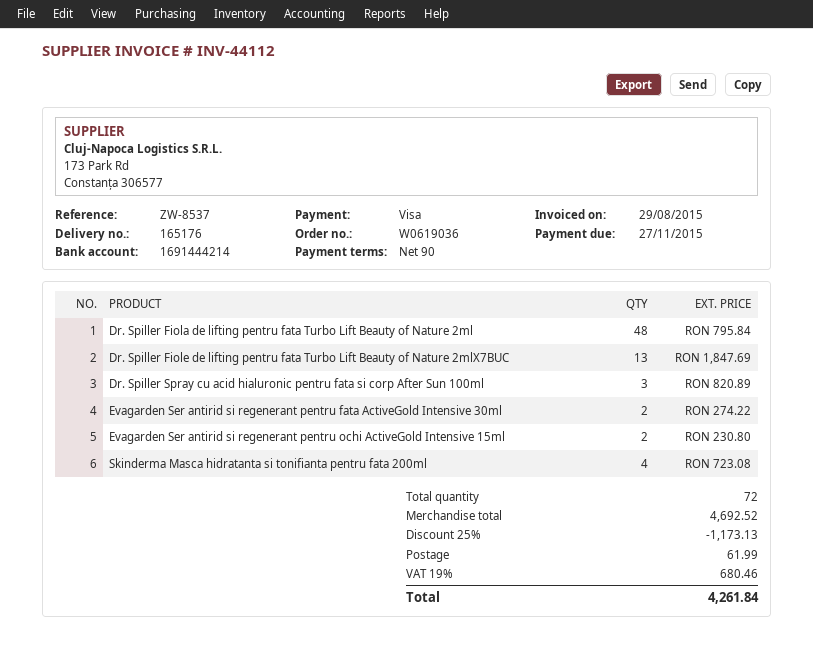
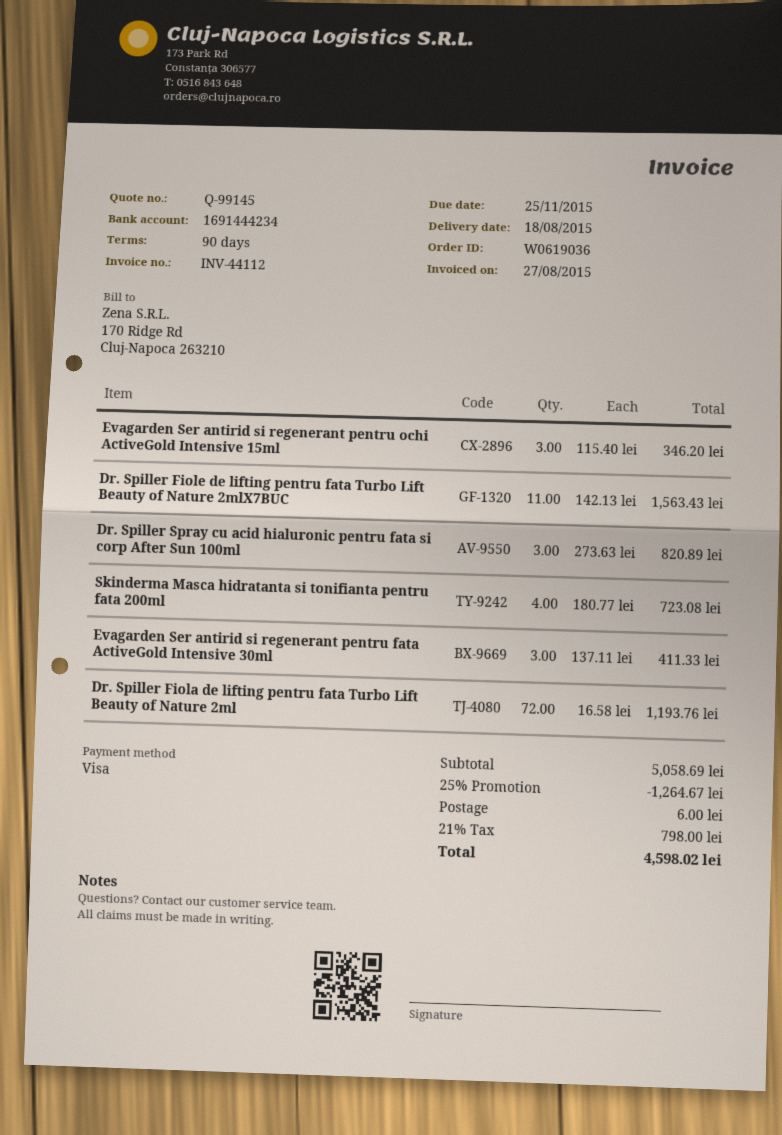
invoice date: 2015-08-29 -> 2015-08-27
due date: 2015-11-27 -> 2015-11-25
bank account: 1691444214 -> 1691444234
Dr. Spiller Fiola de lifting pentru fata Turbo Lift Beauty of Nature 2ml: 48 for 795.84 -> 72 for 1193.76
Dr. Spiller Fiole de lifting pentru fata Turbo Lift Beauty of Nature 2mlX7BUC: 13 for 1847.69 -> 11 for 1563.43
Evagarden Ser antirid si regenerant pentru fata ActiveGold Intensive 30ml: 2 for 274.22 -> 3 for 411.33
Evagarden Ser antirid si regenerant pentru ochi ActiveGold Intensive 15ml: 2 for 230.80 -> 3 for 346.20
subtotal: 4692.52 -> 5058.69
discount: 25% = 1173.13 -> 25% = 1264.67
shipping: 61.99 -> 6.00
tax: 19% = 680.46 -> 21% = 798.00
total: 4261.84 -> 4598.02

